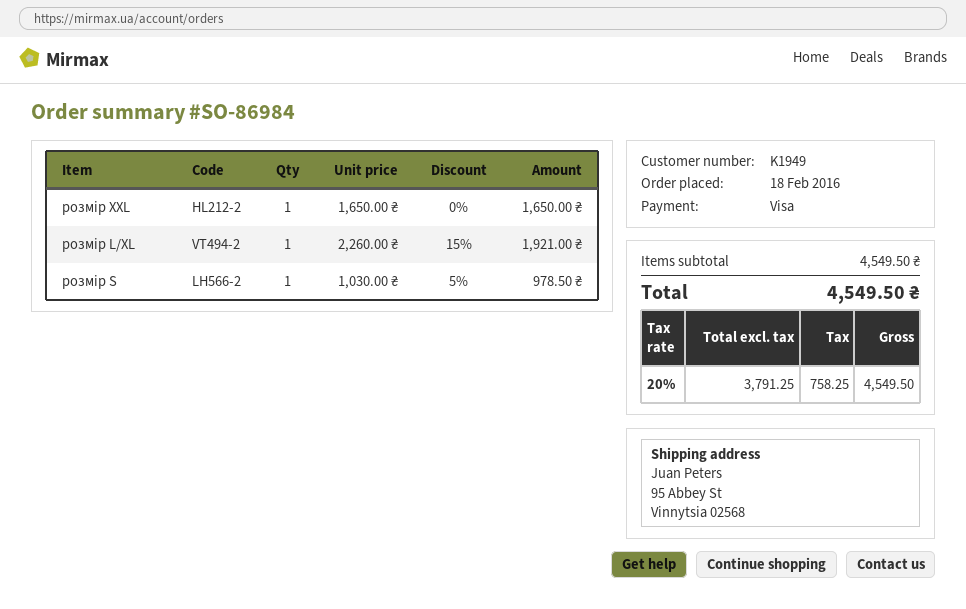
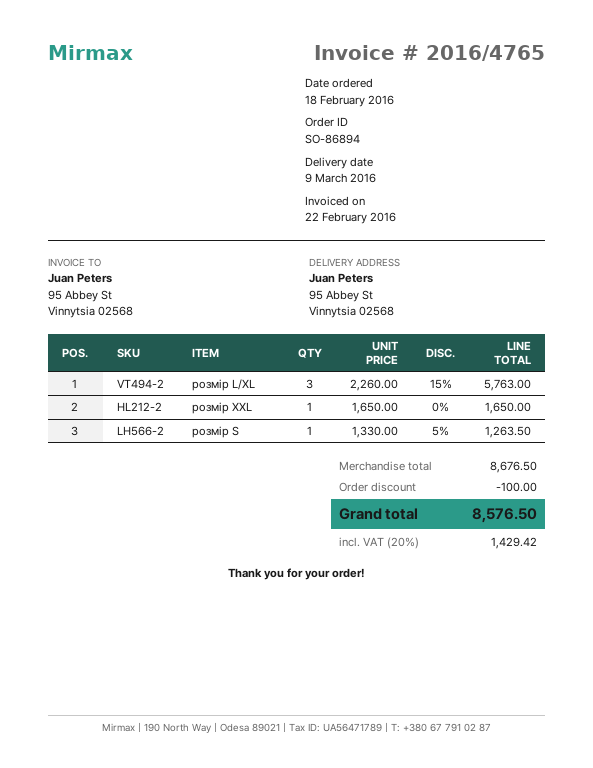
order number: SO-86984 -> SO-86894
розмір L/XL: 1 x 2260.00 - 15% = 1921.00 -> 3 x 2260.00 - 15% = 5763.00
розмір S: 1 x 1030.00 - 5% = 978.50 -> 1 x 1330.00 - 5% = 1263.50
subtotal: 4549.50 -> 8676.50
discount: none -> 100.00
tax: 20% = 758.25 -> 20% = 1429.42
total: 4549.50 -> 8576.50

